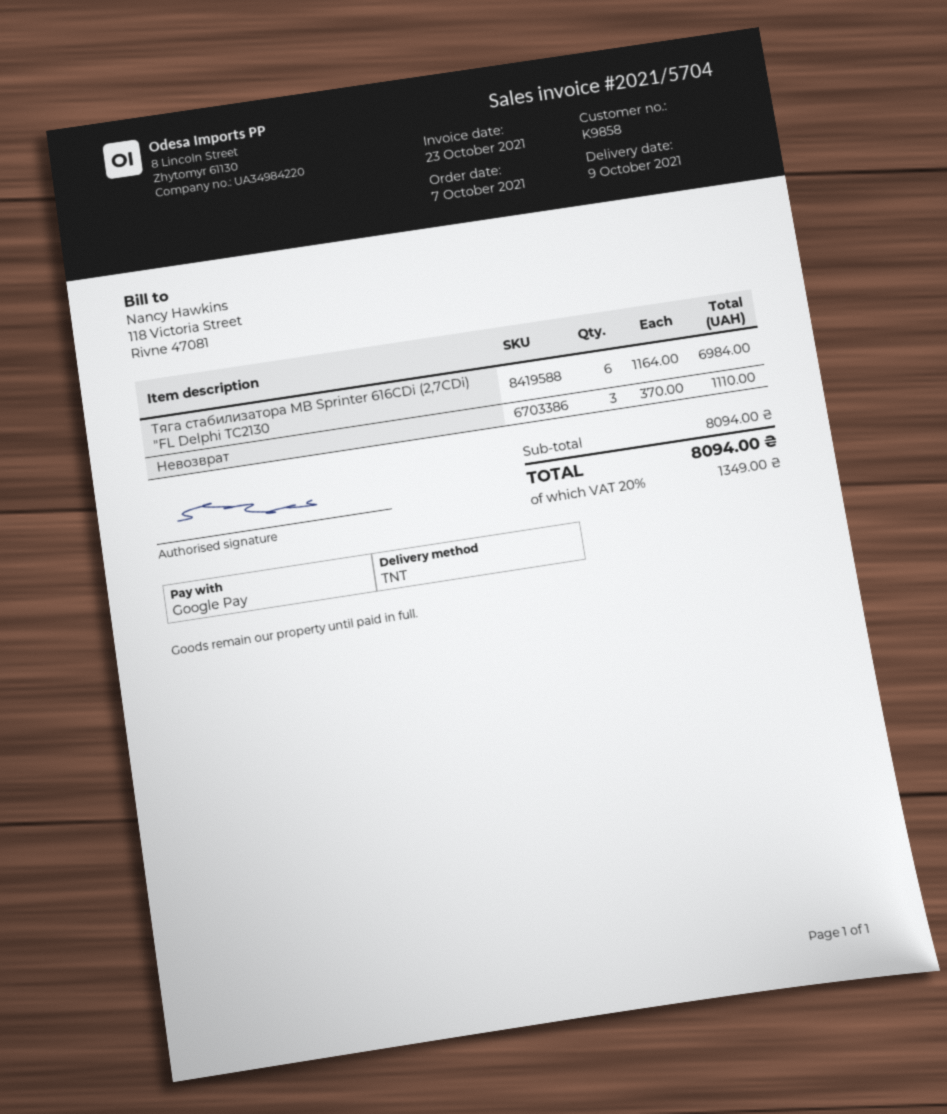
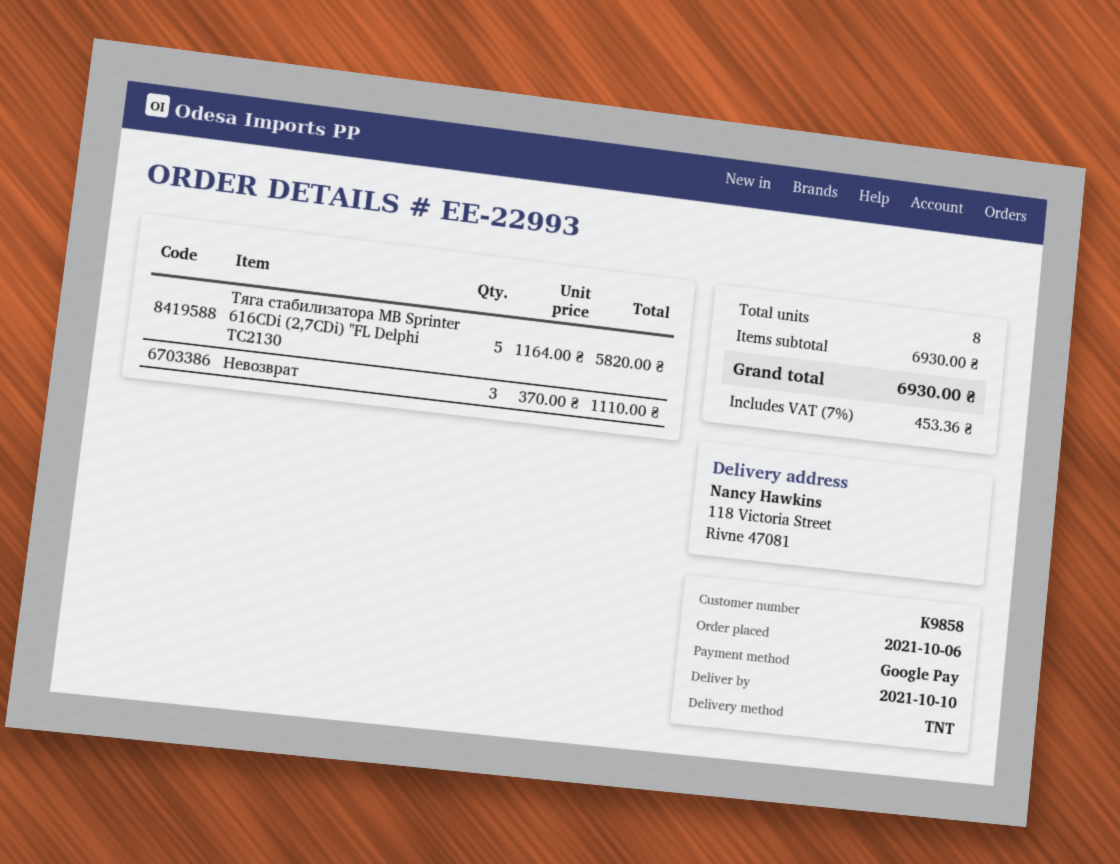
order date: 2021-10-07 -> 2021-10-06
delivery date: 2021-10-09 -> 2021-10-10
Тяга стабилизатора MB Sprinter 616CDi (2,7CDi) "FL Delphi TC2130: 6 x 1164.00 = 6984.00 -> 5 x 1164.00 = 5820.00
subtotal: 8094.00 -> 6930.00
tax: 20% = 1349.00 -> 7% = 453.36
total: 8094.00 -> 6930.00

